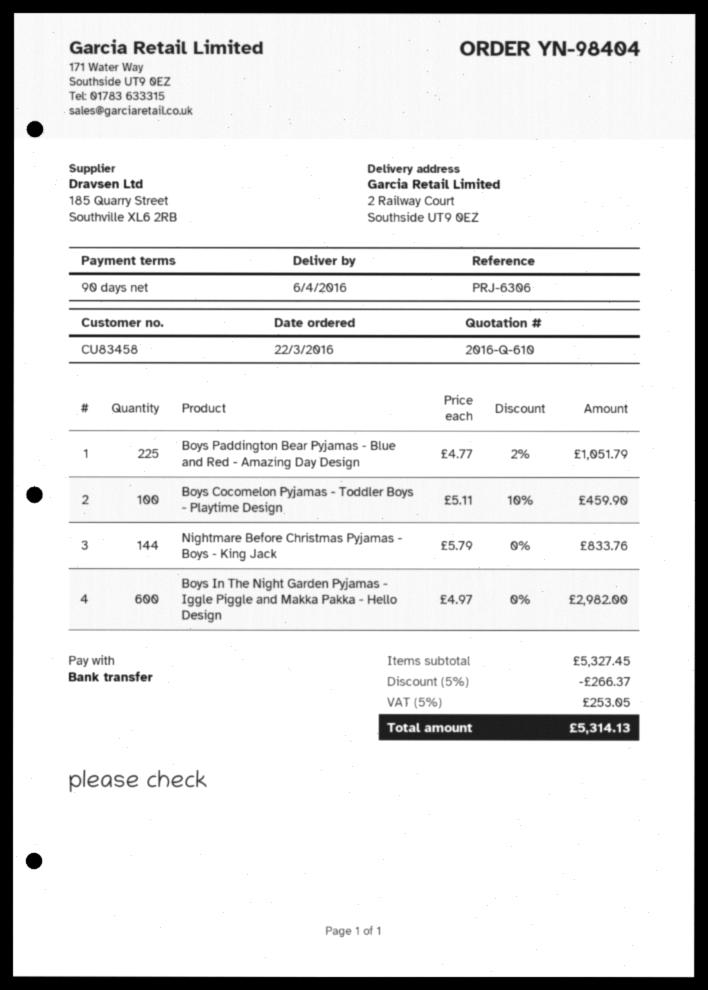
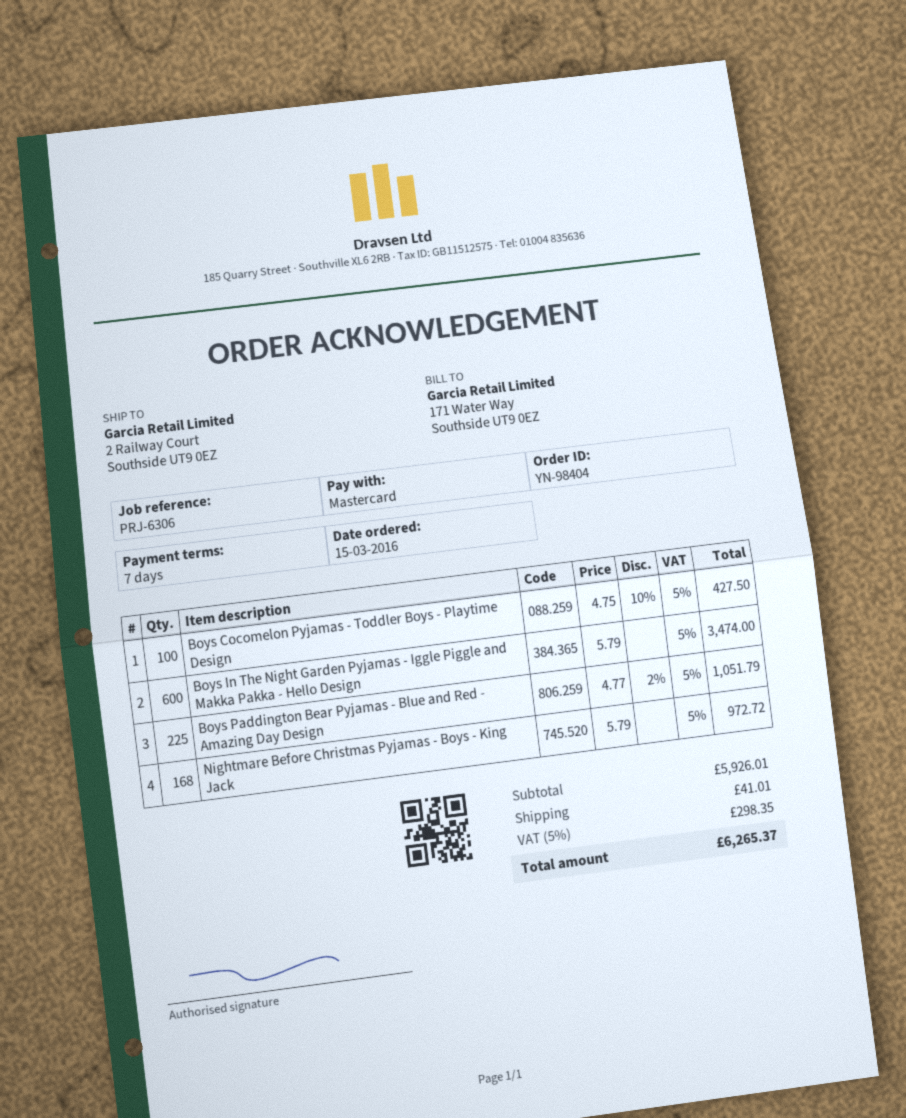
order date: 2016-03-22 -> 2016-03-15
payment terms: 90 days -> 7 days
payment method: bank transfer -> Mastercard
Boys Cocomelon Pyjamas - Toddler Boys - Playtime Design: 100 x 5.11 - 10% = 459.90 -> 100 x 4.75 - 10% = 427.50
Nightmare Before Christmas Pyjamas - Boys - King Jack: 144 x 5.79 = 833.76 -> 168 x 5.79 = 972.72
Boys In The Night Garden Pyjamas - Iggle Piggle and Makka Pakka - Hello Design: 600 x 4.97 = 2982.00 -> 600 x 5.79 = 3474.00
subtotal: 5327.45 -> 5926.01
discount: 5% = 266.37 -> none
shipping: none -> 41.01
tax: 5% = 253.05 -> 5% = 298.35
total: 5314.13 -> 6265.37

